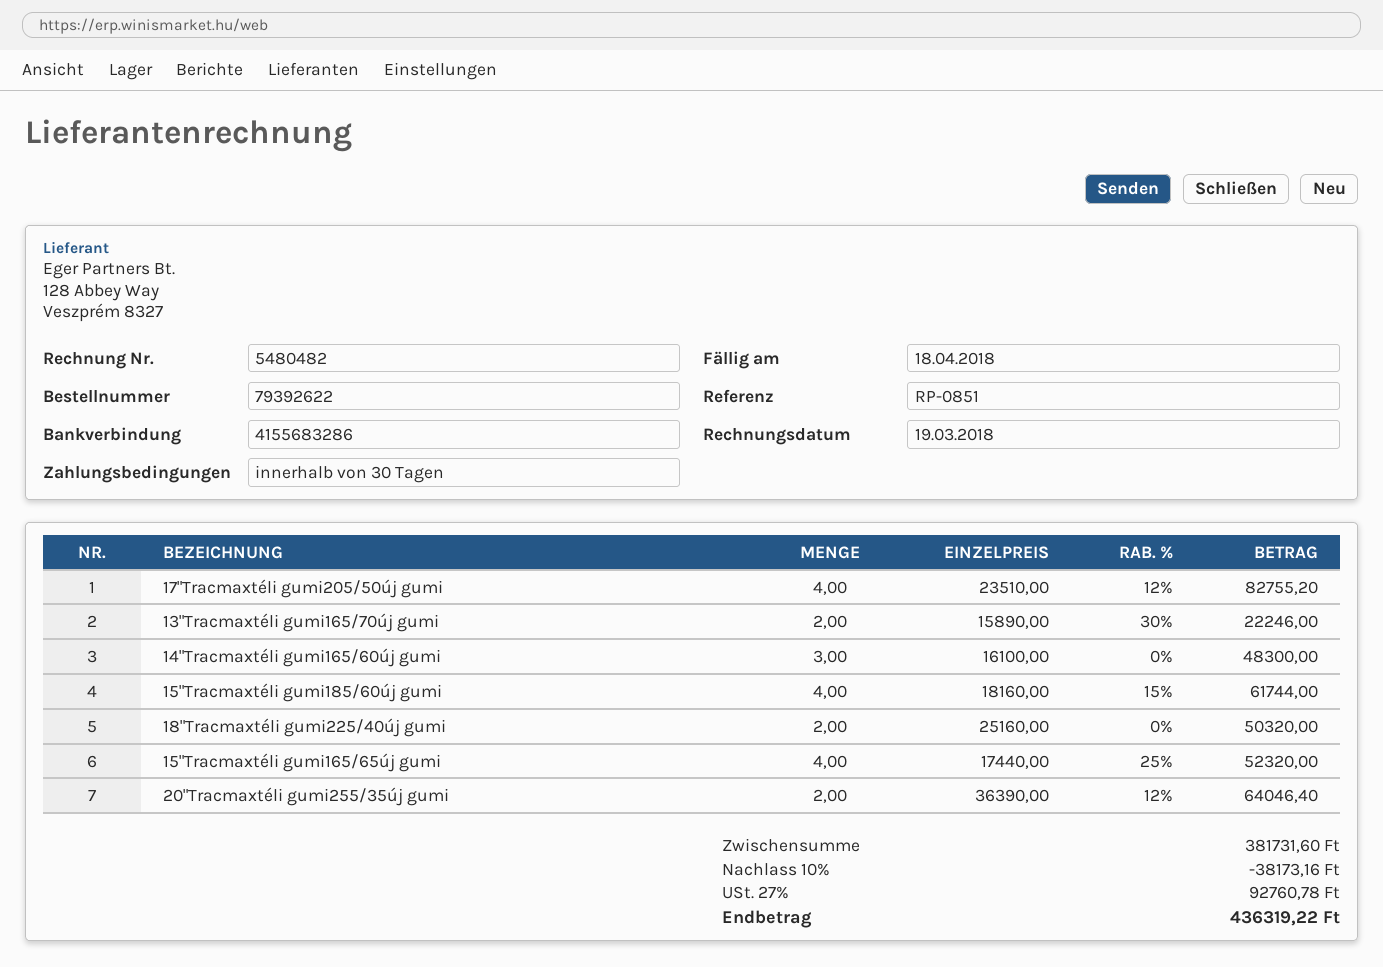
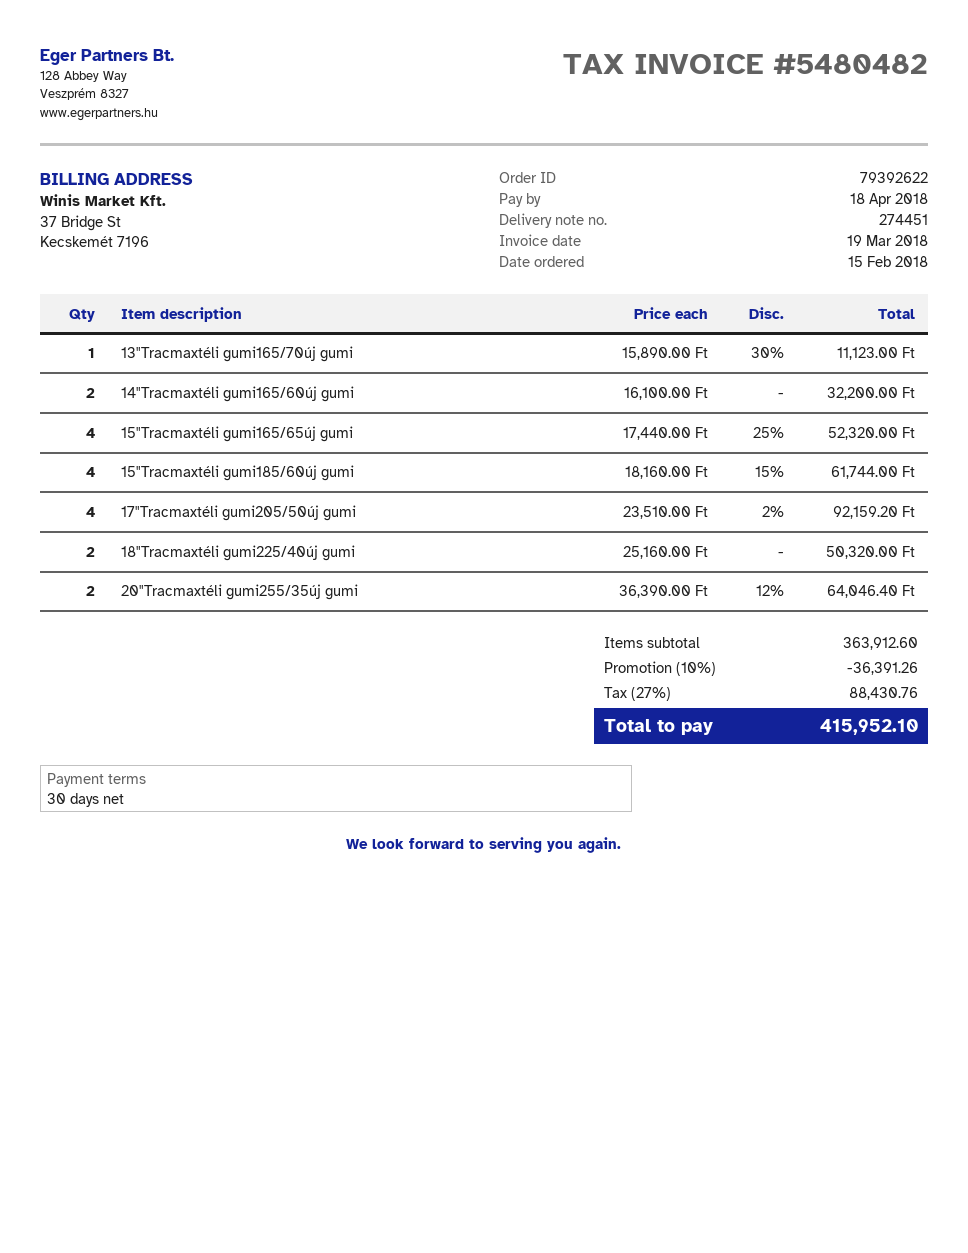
17"Tracmaxtéli gumi205/50új gumi: 4 x 23510.00 - 12% = 82755.20 -> 4 x 23510.00 - 2% = 92159.20
13"Tracmaxtéli gumi165/70új gumi: 2 x 15890.00 - 30% = 22246.00 -> 1 x 15890.00 - 30% = 11123.00
14"Tracmaxtéli gumi165/60új gumi: 3 x 16100.00 = 48300.00 -> 2 x 16100.00 = 32200.00
subtotal: 381731.60 -> 363912.60
discount: 10% = 38173.16 -> 10% = 36391.26
tax: 27% = 92760.78 -> 27% = 88430.76
total: 436319.22 -> 415952.10

